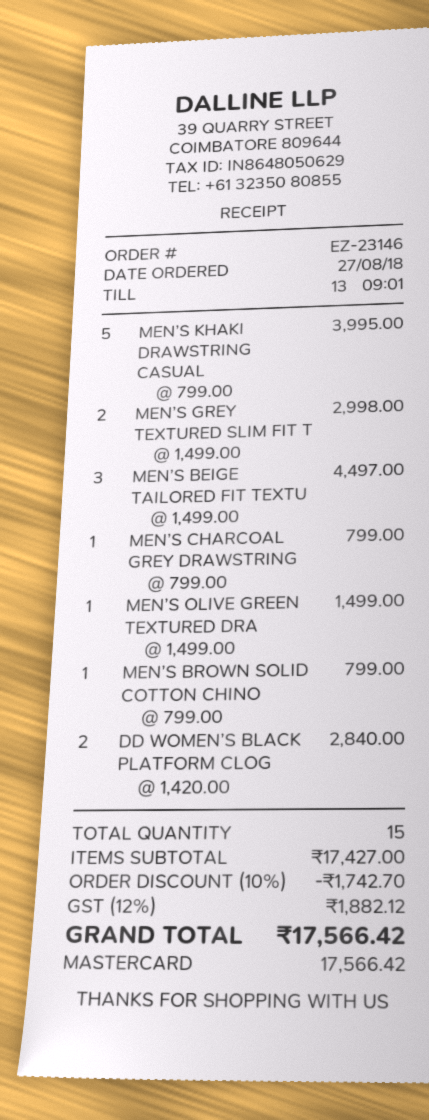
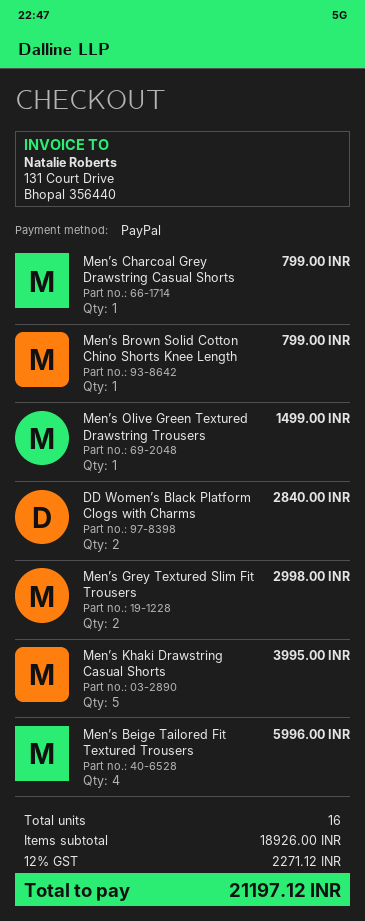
payment method: Mastercard -> PayPal
MEN’S BEIGE TAILORED FIT TEXTU: 3 for 4497.00 -> 4 for 5996.00
total quantity: 15 -> 16
subtotal: 17427.00 -> 18926.00
discount: 10% = 1742.70 -> none
tax: 12% = 1882.12 -> 12% = 2271.12
total: 17566.42 -> 21197.12

